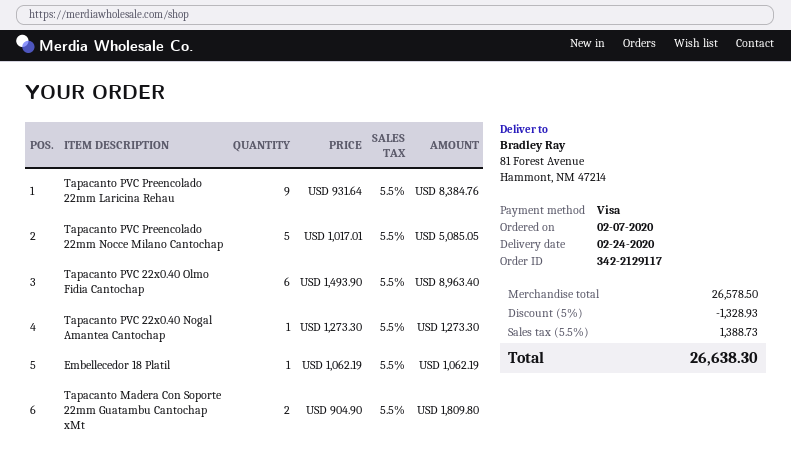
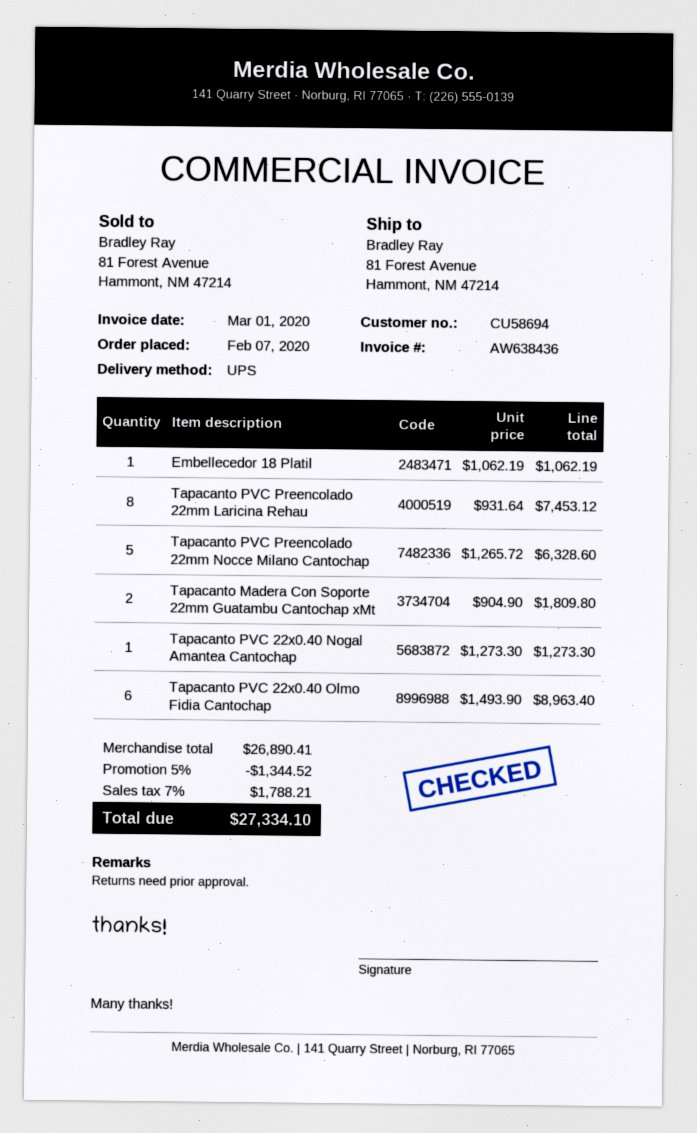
Tapacanto PVC Preencolado 22mm Laricina Rehau: 9 x 931.64 = 8384.76 -> 8 x 931.64 = 7453.12
Tapacanto PVC Preencolado 22mm Nocce Milano Cantochap: 5 x 1017.01 = 5085.05 -> 5 x 1265.72 = 6328.60
subtotal: 26578.50 -> 26890.41
discount: 5% = 1328.93 -> 5% = 1344.52
tax: 5.5% = 1388.73 -> 7% = 1788.21
total: 26638.30 -> 27334.10

